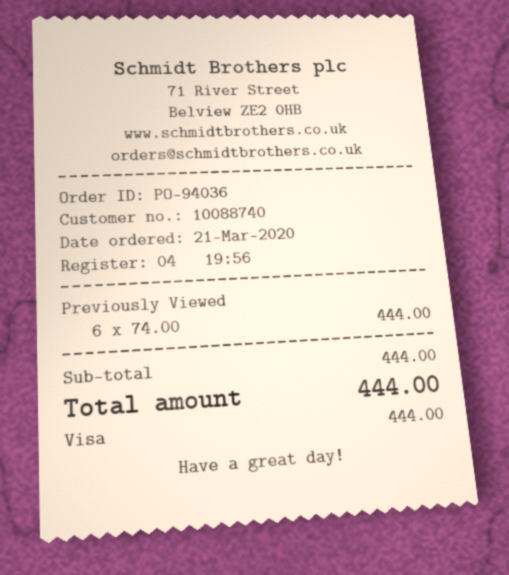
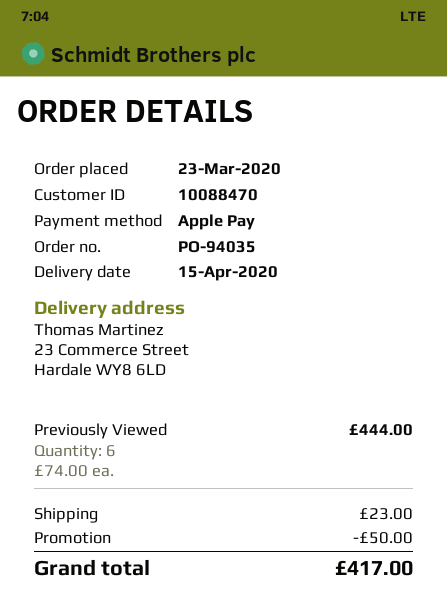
order number: PO-94036 -> PO-94035
order date: 2020-03-21 -> 2020-03-23
customer number: 10088740 -> 10088470
payment method: Visa -> Apple Pay
discount: none -> 50.00
shipping: none -> 23.00
total: 444.00 -> 417.00

